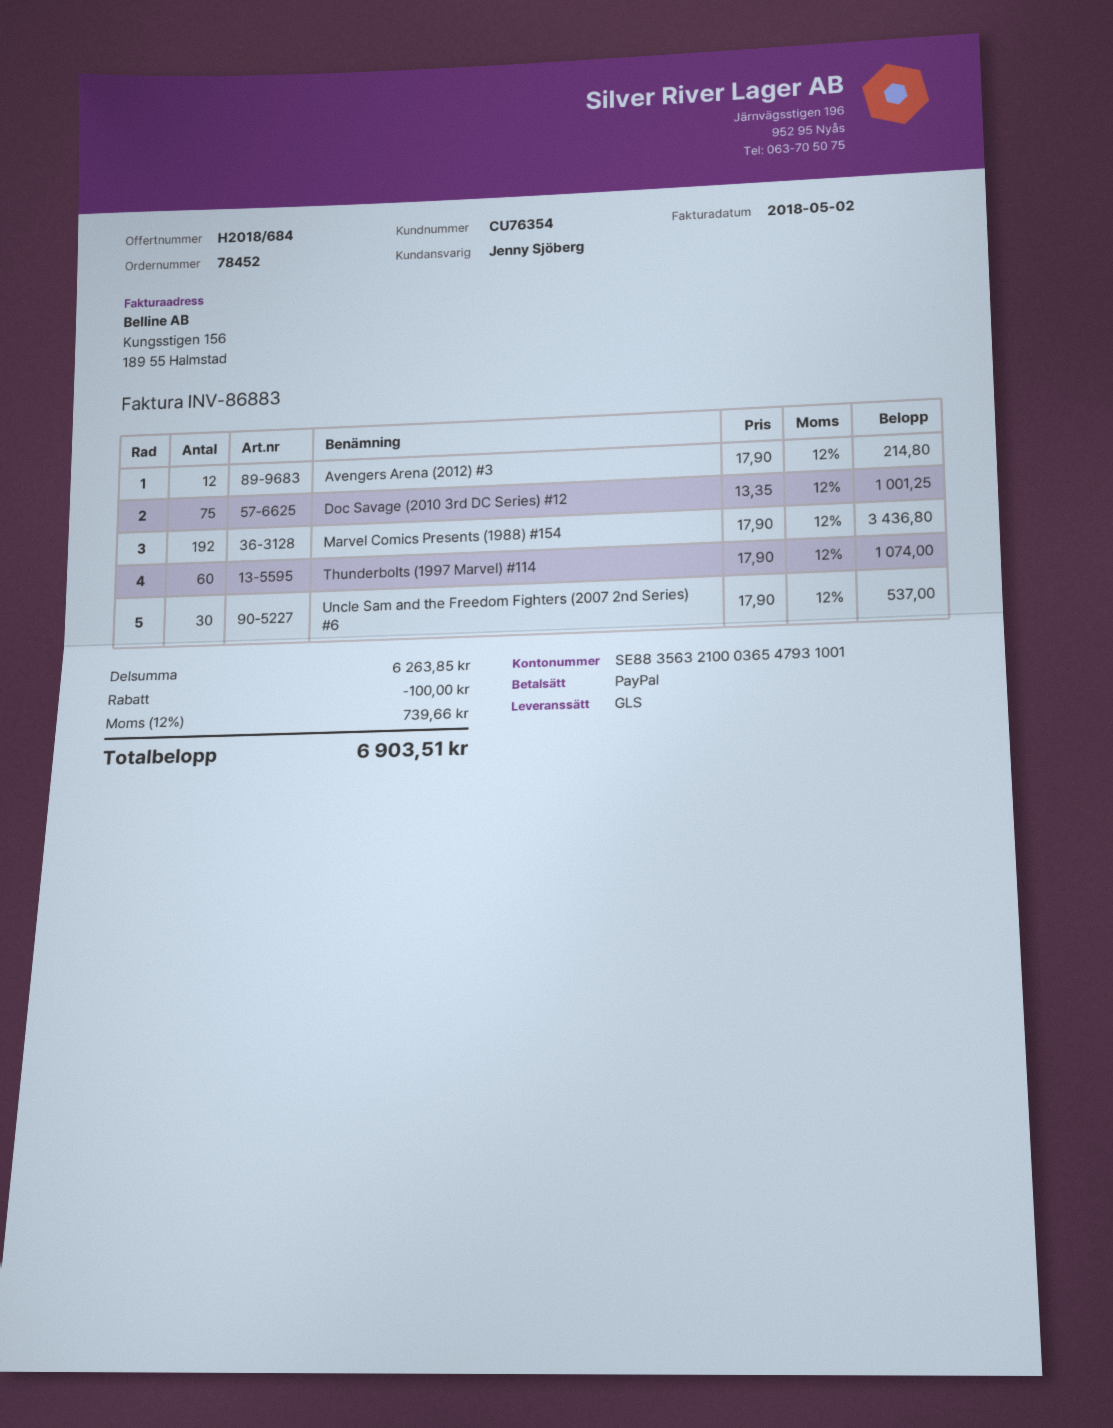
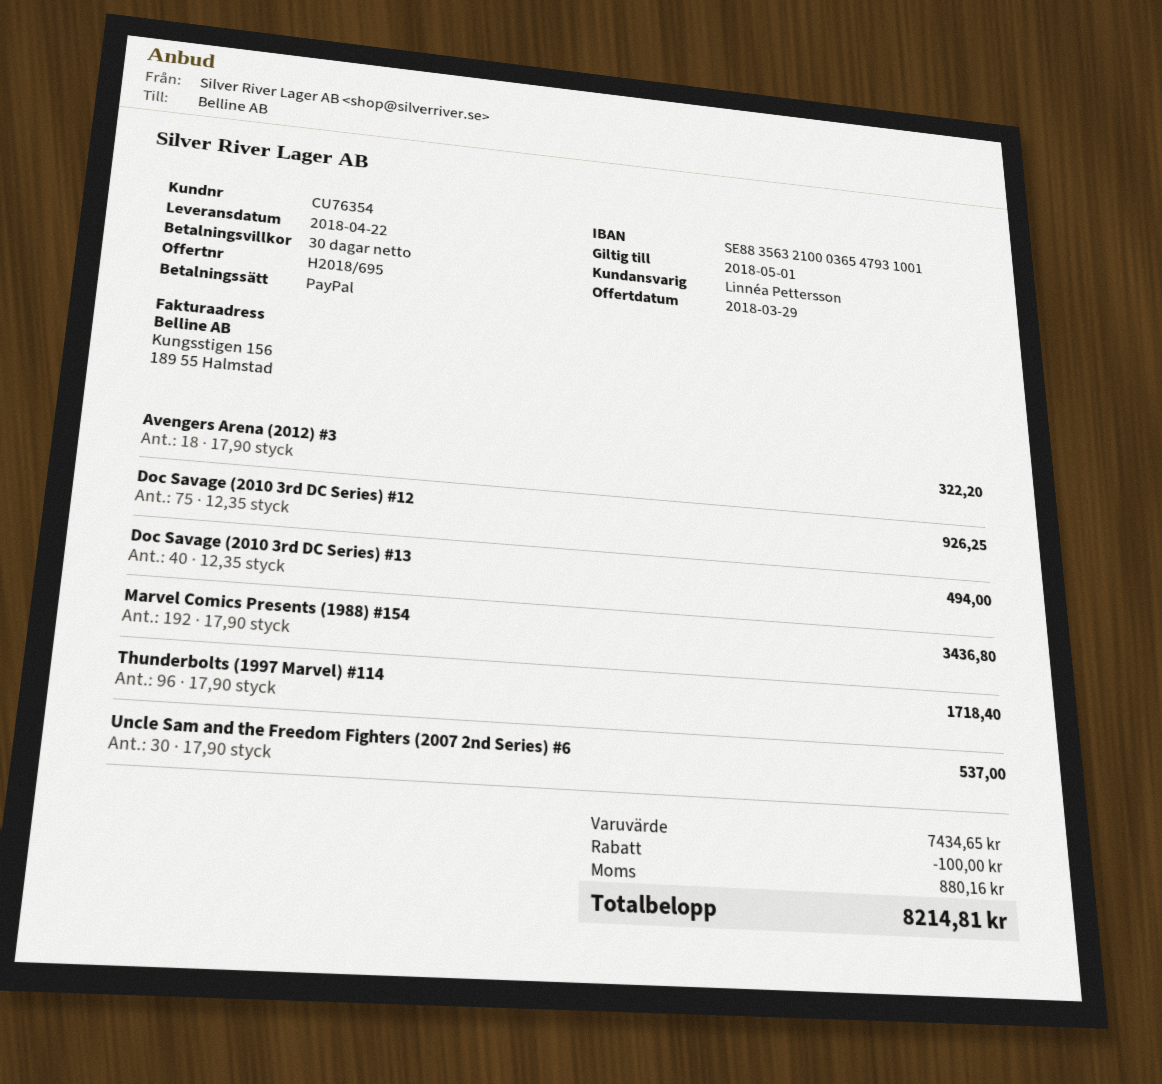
quote number: H2018/684 -> H2018/695
sales rep: Jenny Sjöberg -> Linnéa Pettersson
Avengers Arena (2012) #3: 12 x 17.90 = 214.80 -> 18 x 17.90 = 322.20
Doc Savage (2010 3rd DC Series) #12: 75 x 13.35 = 1001.25 -> 75 x 12.35 = 926.25
Thunderbolts (1997 Marvel) #114: 60 x 17.90 = 1074.00 -> 96 x 17.90 = 1718.40
Doc Savage (2010 3rd DC Series) #13: none -> 40 x 12.35 = 494.00
subtotal: 6263.85 -> 7434.65
tax: 739.66 -> 880.16
total: 6903.51 -> 8214.81

